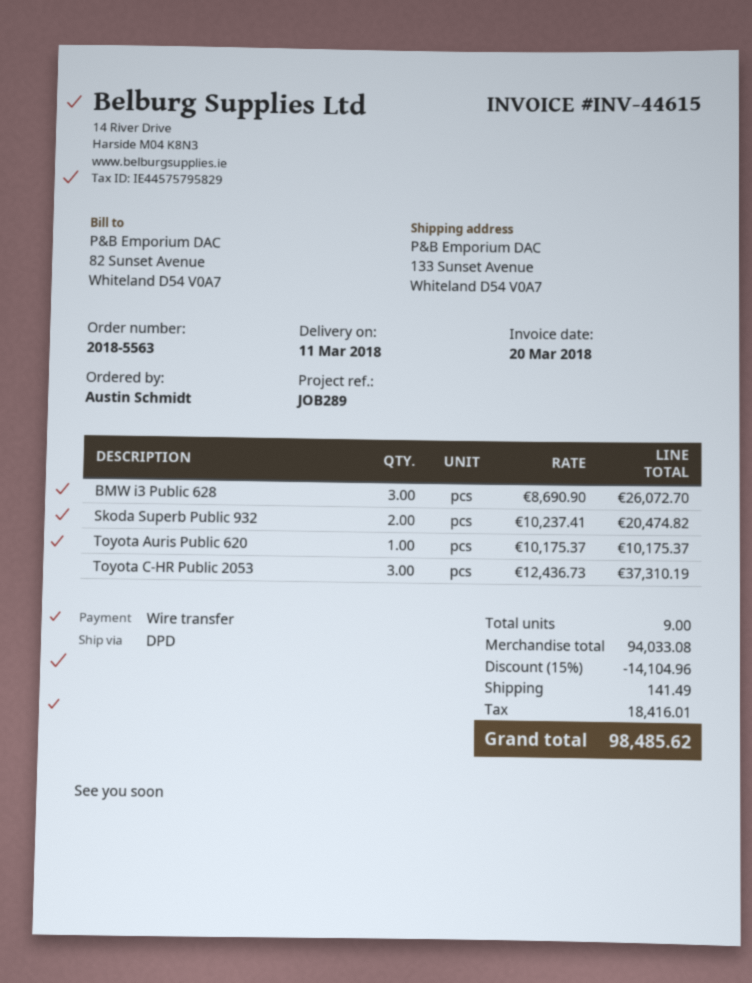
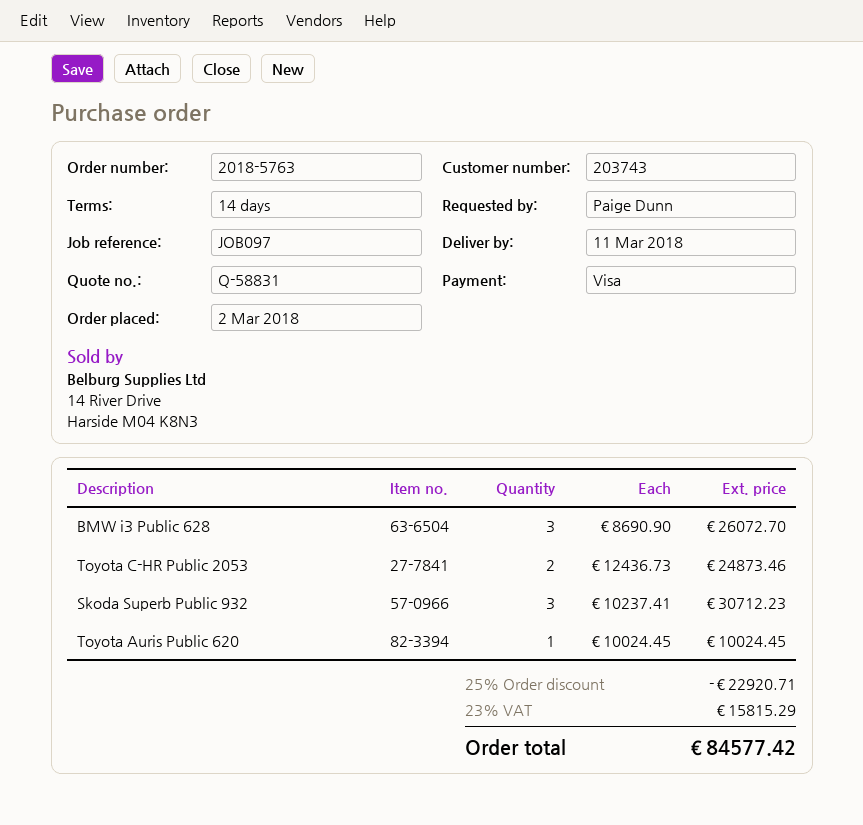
order number: 2018-5563 -> 2018-5763
reference: JOB289 -> JOB097
ordered by: Austin Schmidt -> Paige Dunn
payment method: bank transfer -> Visa
Skoda Superb Public 932: 2 x 10237.41 = 20474.82 -> 3 x 10237.41 = 30712.23
Toyota Auris Public 620: 1 x 10175.37 = 10175.37 -> 1 x 10024.45 = 10024.45
Toyota C-HR Public 2053: 3 x 12436.73 = 37310.19 -> 2 x 12436.73 = 24873.46
discount: 15% = 14104.96 -> 25% = 22920.71
shipping: 141.49 -> none
tax: 18416.01 -> 15815.29
total: 98485.62 -> 84577.42

